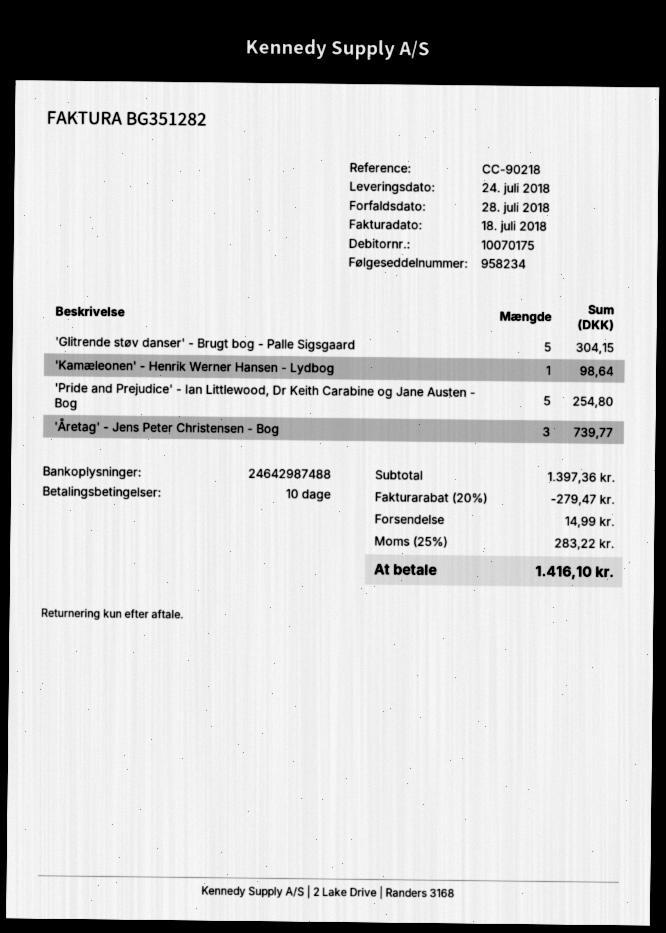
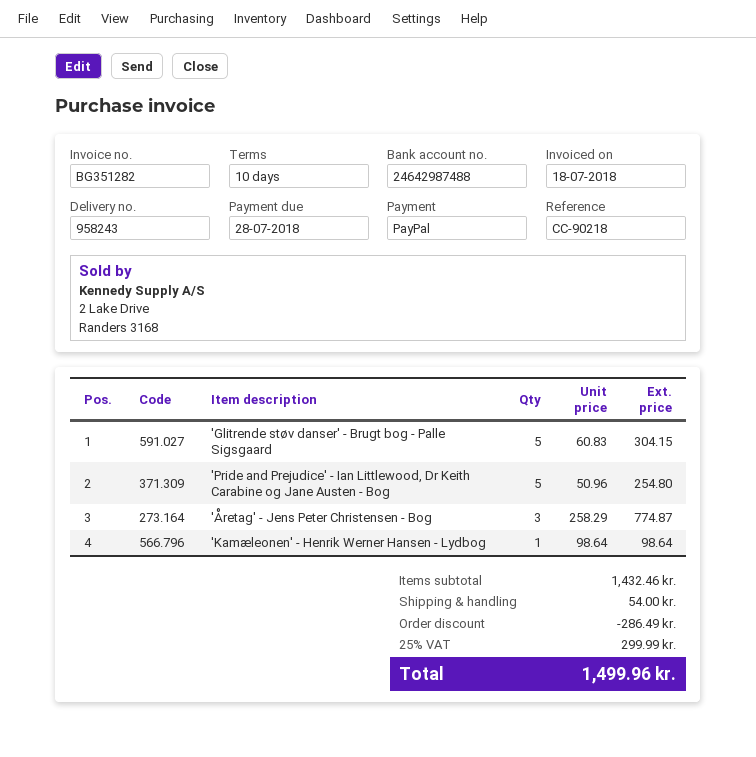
delivery note number: 958234 -> 958243
'Åretag' - Jens Peter Christensen - Bog: 3 for 739.77 -> 3 for 774.87
subtotal: 1397.36 -> 1432.46
discount: 279.47 -> 286.49
shipping: 14.99 -> 54.00
tax: 25% = 283.22 -> 25% = 299.99
total: 1416.10 -> 1499.96

